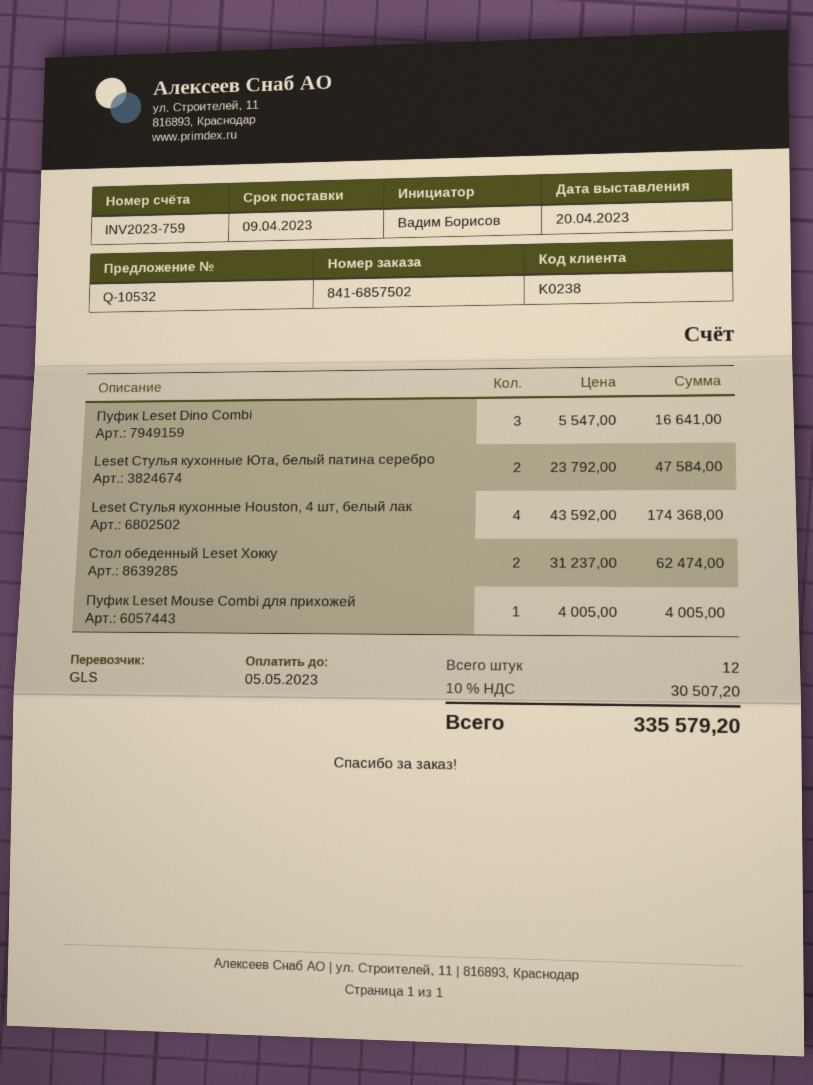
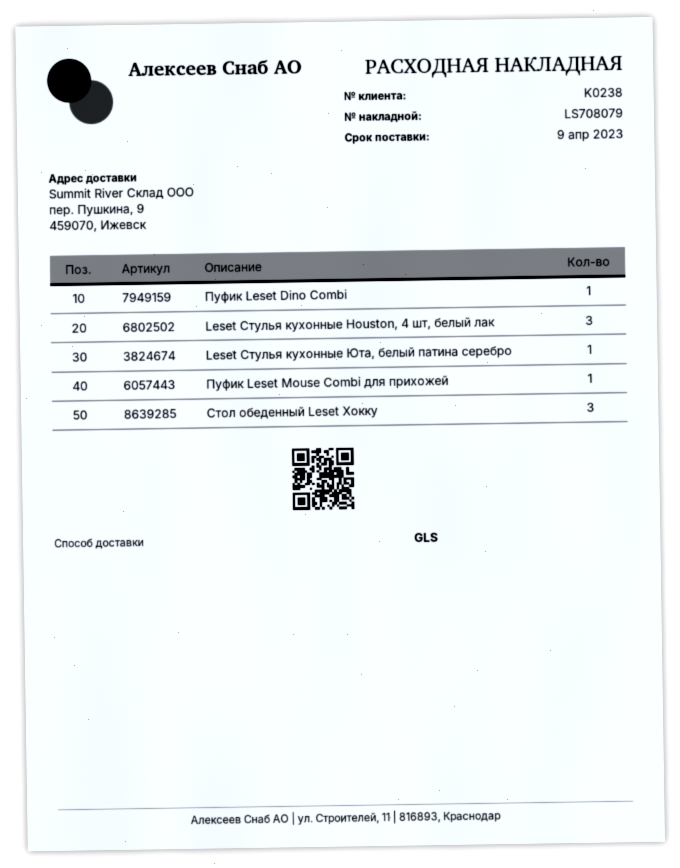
Пуфик Leset Dino Combi: 3 -> 1
Leset Стулья кухонные Юта, белый патина серебро: 2 -> 1
Leset Стулья кухонные Houston, 4 шт, белый лак: 4 -> 3
Стол обеденный Leset Хокку: 2 -> 3

